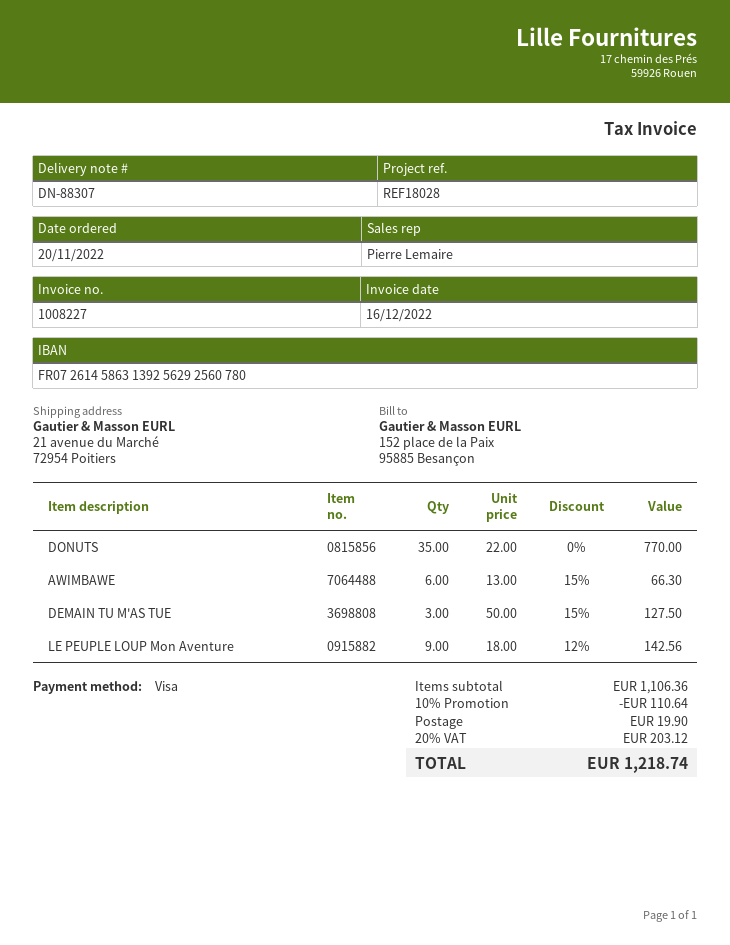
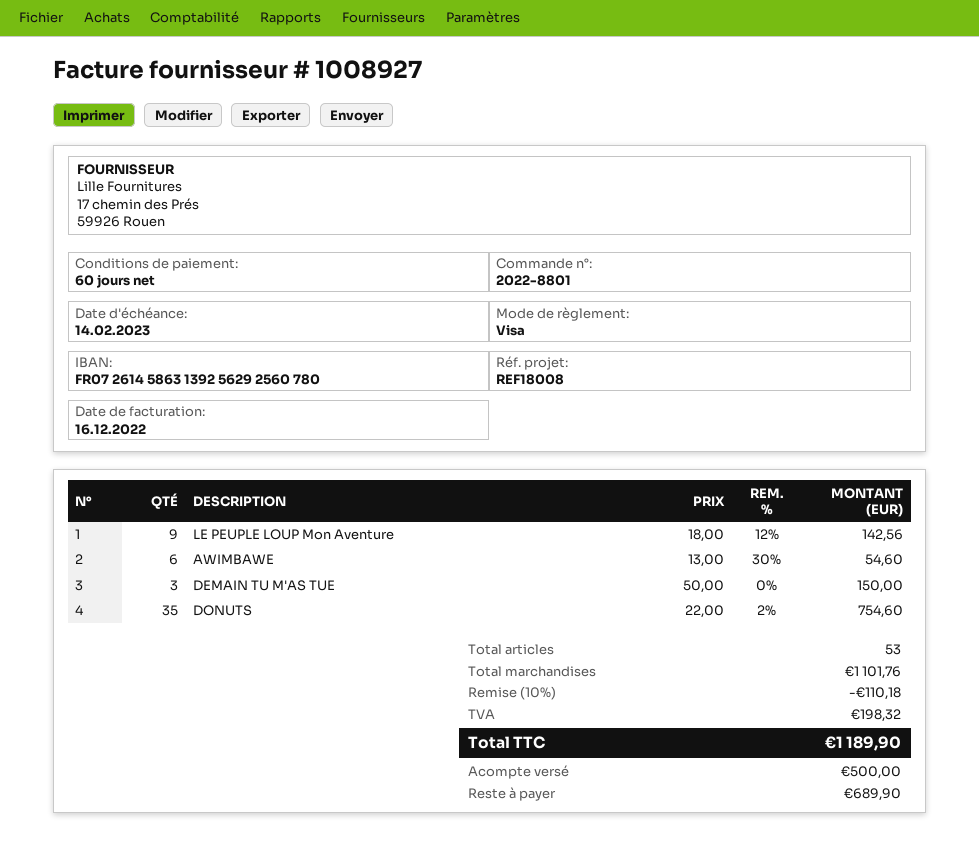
invoice number: 1008227 -> 1008927
reference: REF18028 -> REF18008
DONUTS: 35 x 22.00 = 770.00 -> 35 x 22.00 - 2% = 754.60
AWIMBAWE: 6 x 13.00 - 15% = 66.30 -> 6 x 13.00 - 30% = 54.60
DEMAIN TU M'AS TUE: 3 x 50.00 - 15% = 127.50 -> 3 x 50.00 = 150.00
subtotal: 1106.36 -> 1101.76
discount: 10% = 110.64 -> 10% = 110.18
shipping: 19.90 -> none
tax: 203.12 -> 198.32
total: 1218.74 -> 1189.90

